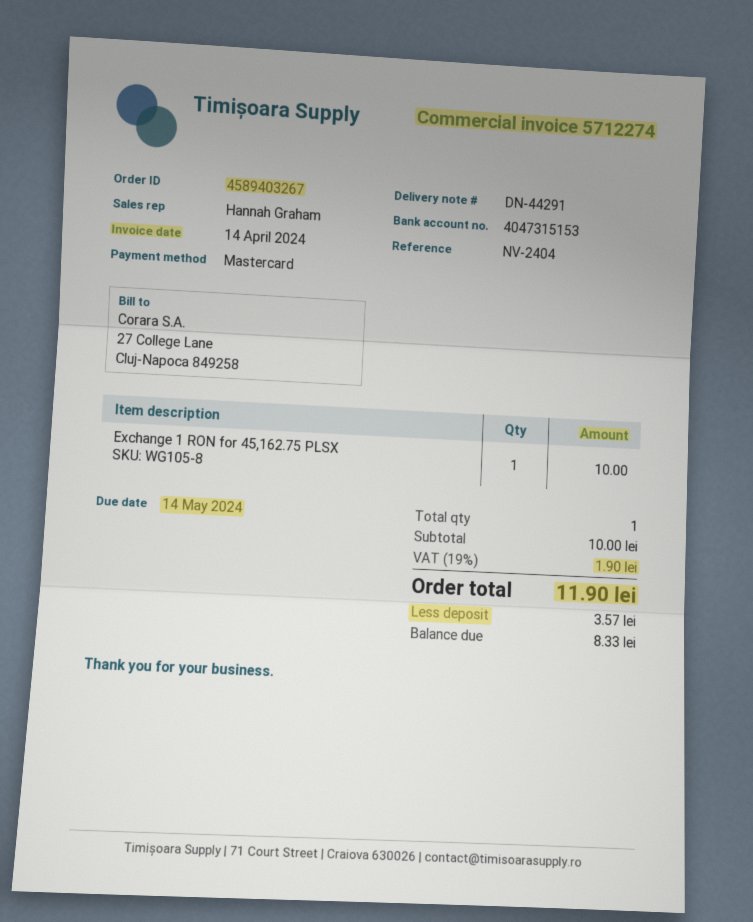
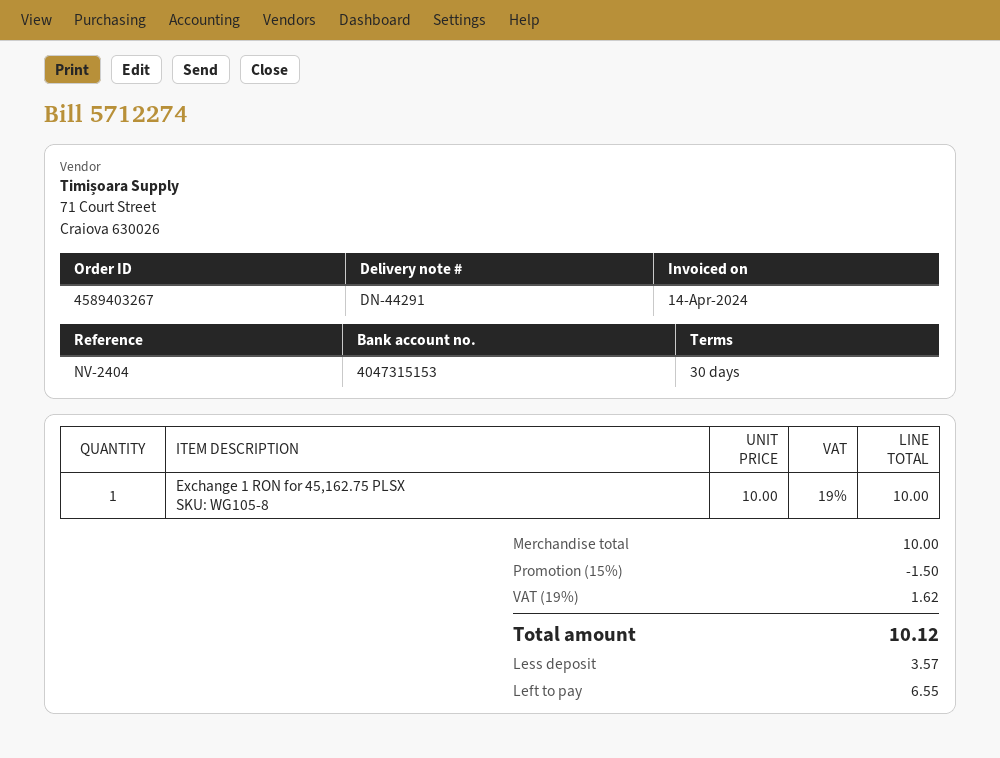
discount: none -> 15% = 1.50
tax: 19% = 1.90 -> 19% = 1.62
total: 11.90 -> 10.12
balance: 8.33 -> 6.55

